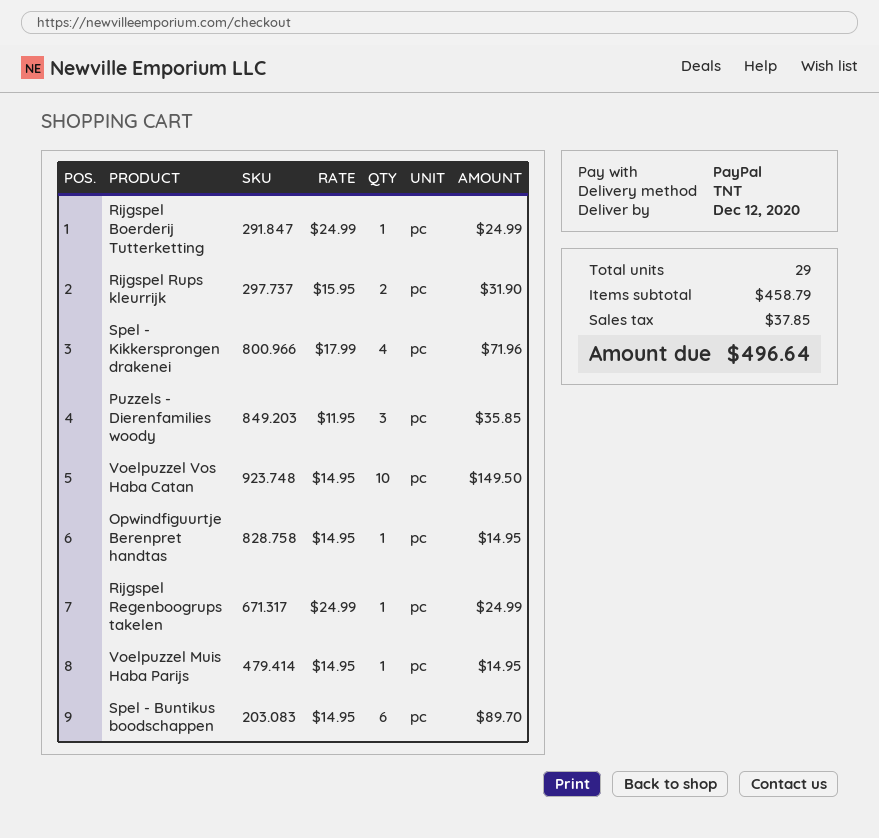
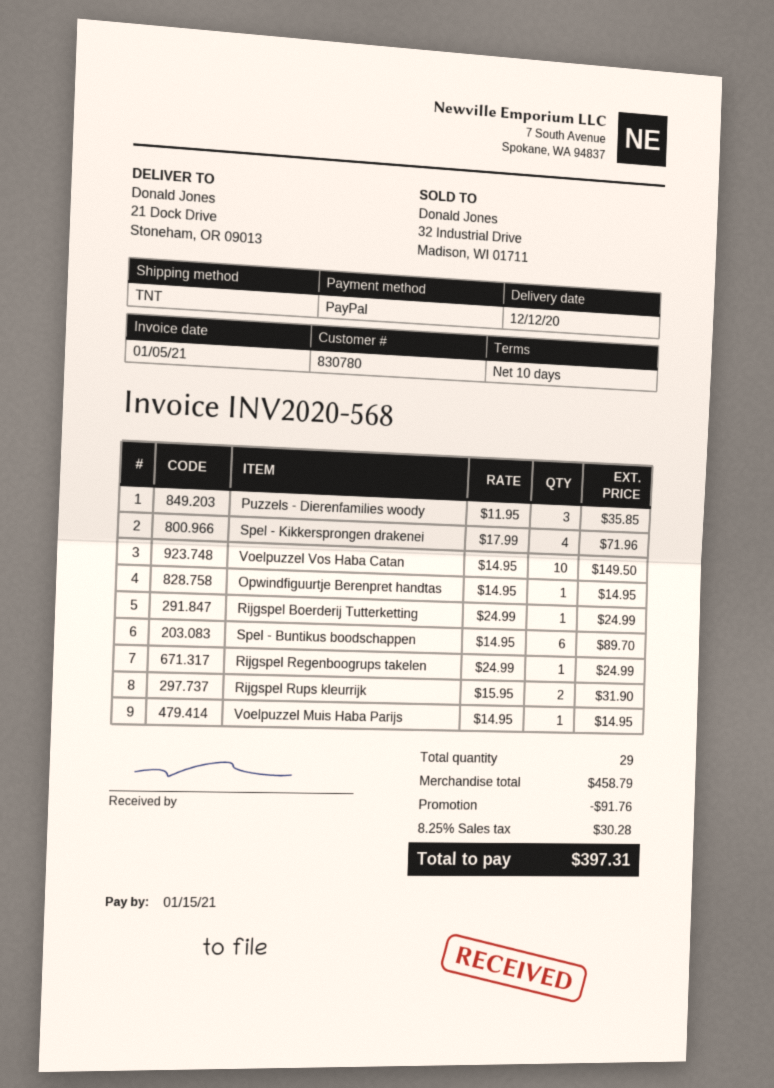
discount: none -> 91.76
tax: 37.85 -> 30.28
total: 496.64 -> 397.31

